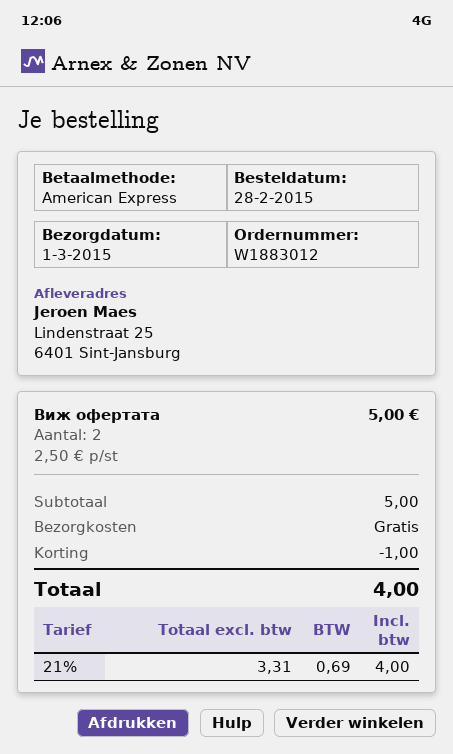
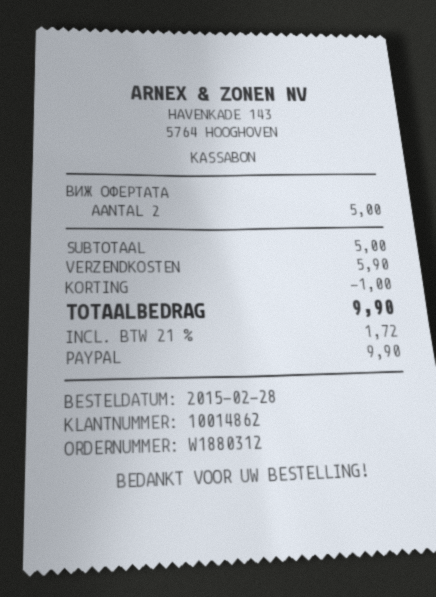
order number: W1883012 -> W1880312
payment method: American Express -> PayPal
shipping: 0.00 -> 5.90
tax: 21% = 0.69 -> 21% = 1.72
total: 4.00 -> 9.90

